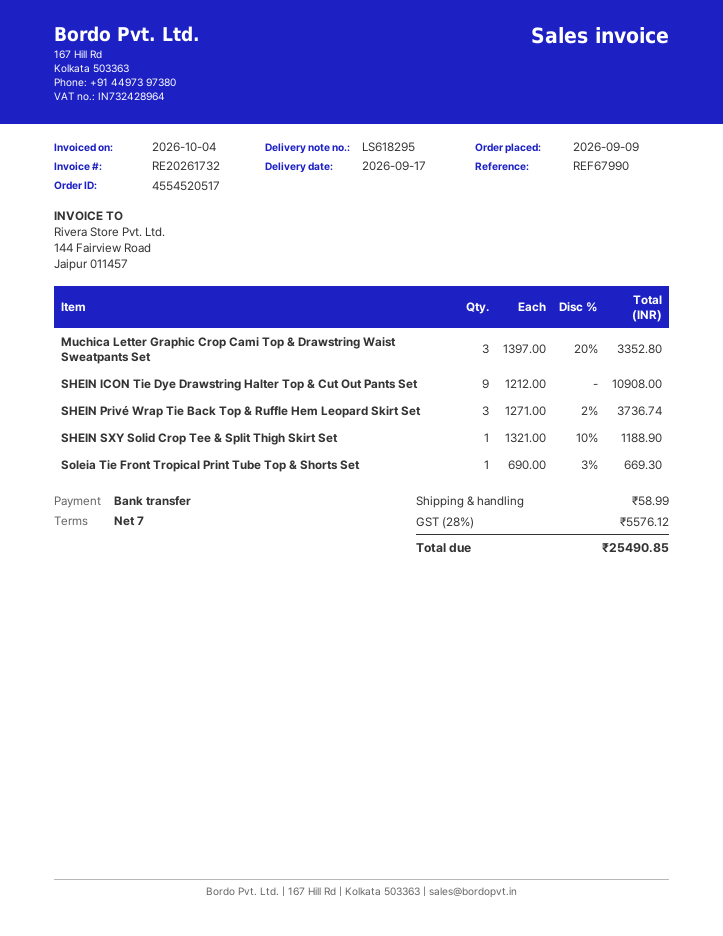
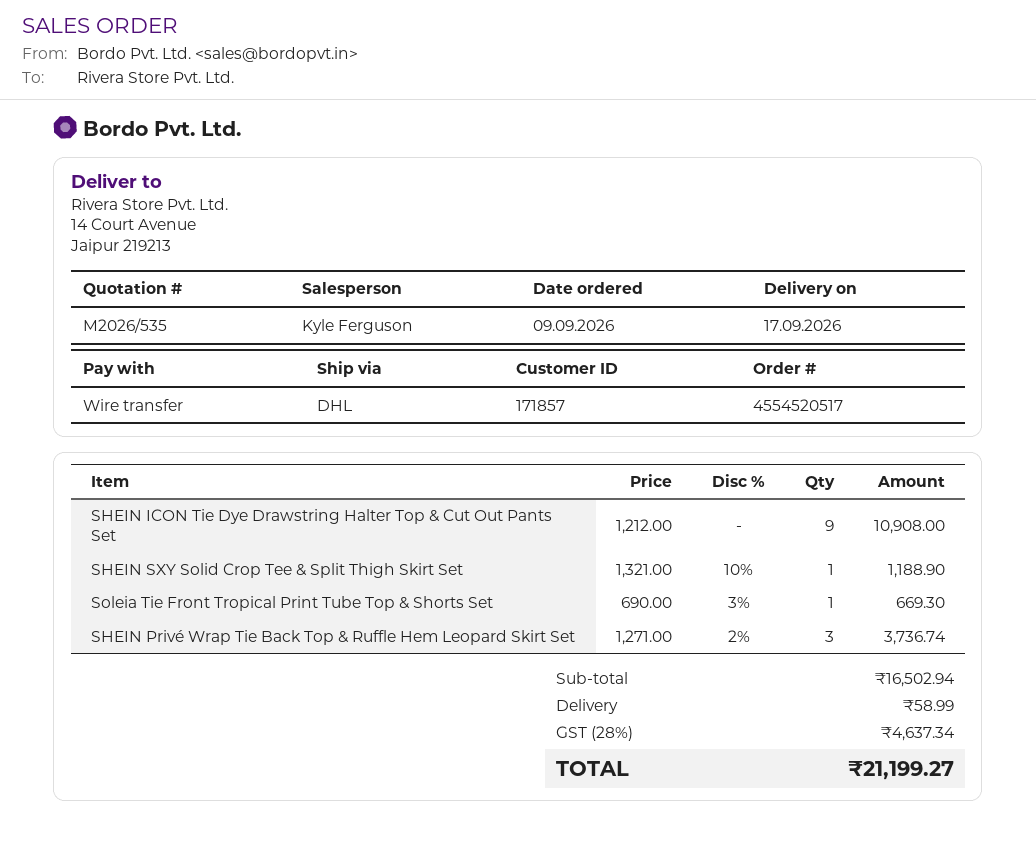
Muchica Letter Graphic Crop Cami Top & Drawstring Waist Sweatpants Set: 3 x 1397.00 - 20% = 3352.80 -> none
tax: 28% = 5576.12 -> 28% = 4637.34
total: 25490.85 -> 21199.27

